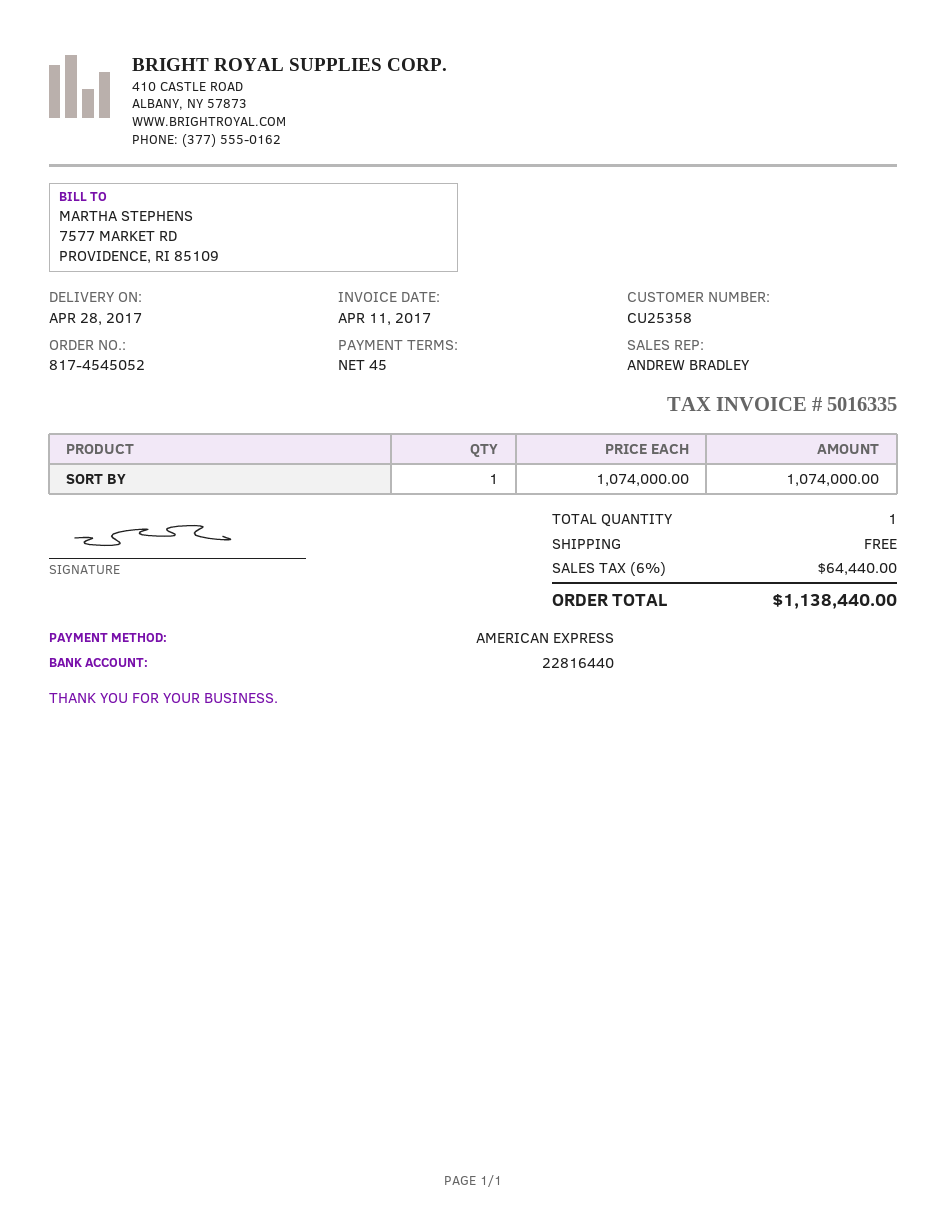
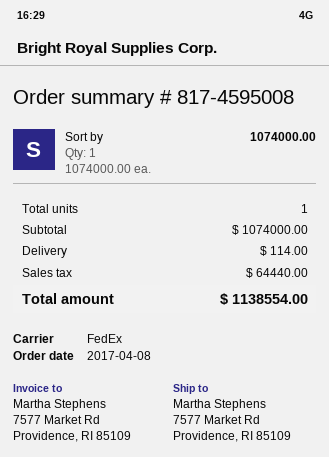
order number: 817-4545052 -> 817-4595008
shipping: 0.00 -> 114.00
total: 1138440.00 -> 1138554.00

